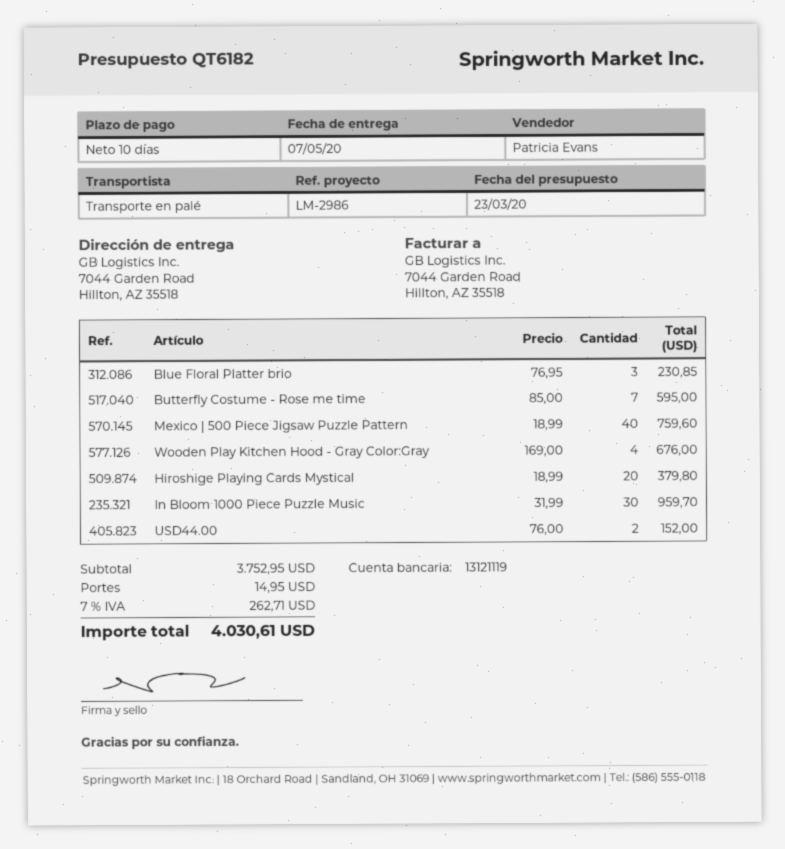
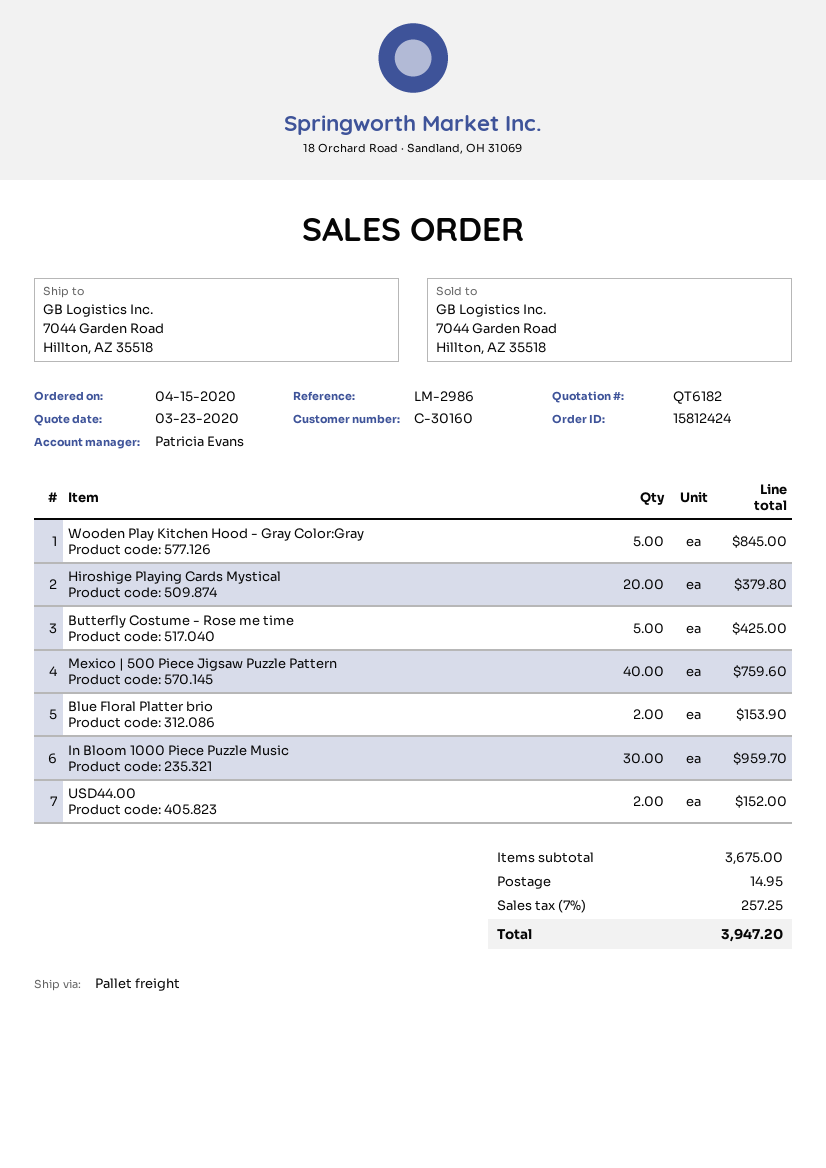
Blue Floral Platter brio: 3 for 230.85 -> 2 for 153.90
Butterfly Costume - Rose me time: 7 for 595.00 -> 5 for 425.00
Wooden Play Kitchen Hood - Gray Color:Gray: 4 for 676.00 -> 5 for 845.00
subtotal: 3752.95 -> 3675.00
tax: 7% = 262.71 -> 7% = 257.25
total: 4030.61 -> 3947.20

